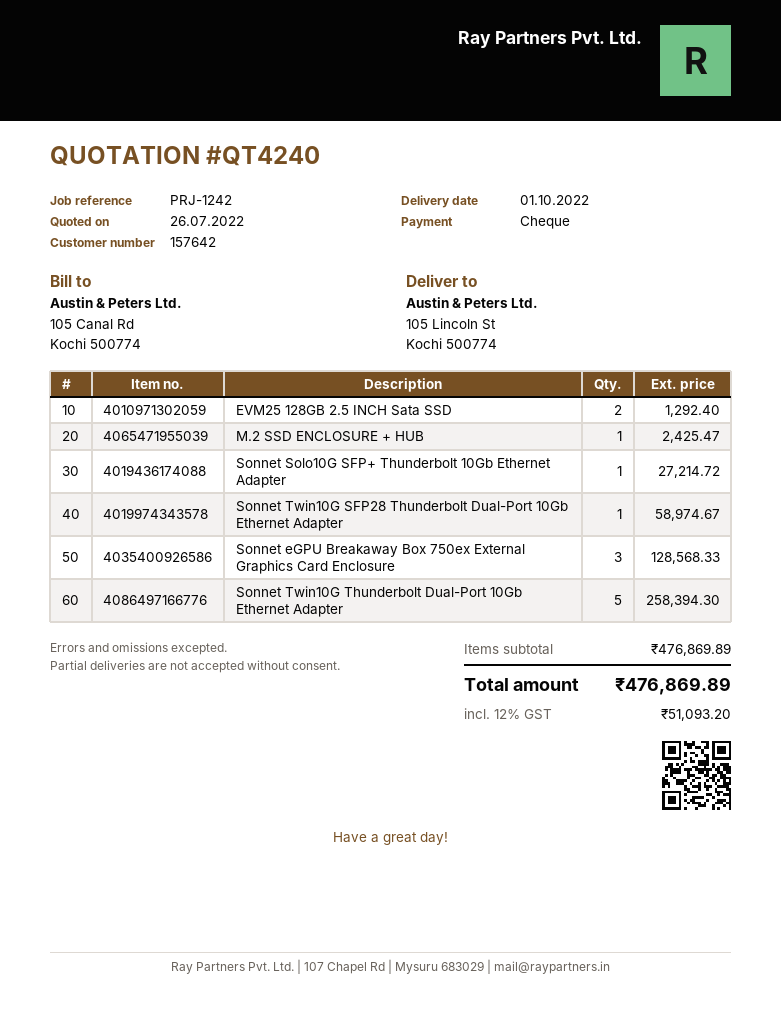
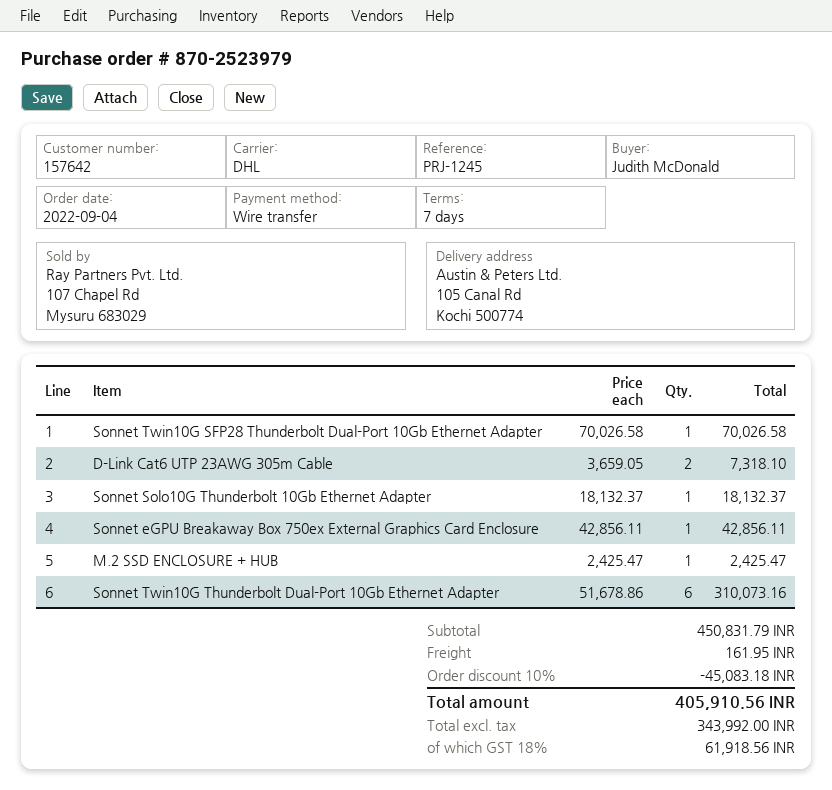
reference: PRJ-1242 -> PRJ-1245
payment method: cheque -> bank transfer
ship to: 105 Lincoln St, Kochi 500774 -> 105 Canal Rd, Kochi 500774
EVM25 128GB 2.5 INCH Sata SSD: 2 for 1292.40 -> none
Sonnet Solo10G SFP+ Thunderbolt 10Gb Ethernet Adapter: 1 for 27214.72 -> none
Sonnet Twin10G SFP28 Thunderbolt Dual-Port 10Gb Ethernet Adapter: 1 for 58974.67 -> 1 for 70026.58
Sonnet eGPU Breakaway Box 750ex External Graphics Card Enclosure: 3 for 128568.33 -> 1 for 42856.11
Sonnet Twin10G Thunderbolt Dual-Port 10Gb Ethernet Adapter: 5 for 258394.30 -> 6 for 310073.16
D-Link Cat6 UTP 23AWG 305m Cable: none -> 2 for 7318.10
Sonnet Solo10G Thunderbolt 10Gb Ethernet Adapter: none -> 1 for 18132.37
subtotal: 476869.89 -> 450831.79
discount: none -> 10% = 45083.18
shipping: none -> 161.95
tax: 12% = 51093.20 -> 18% = 61918.56
total: 476869.89 -> 405910.56

